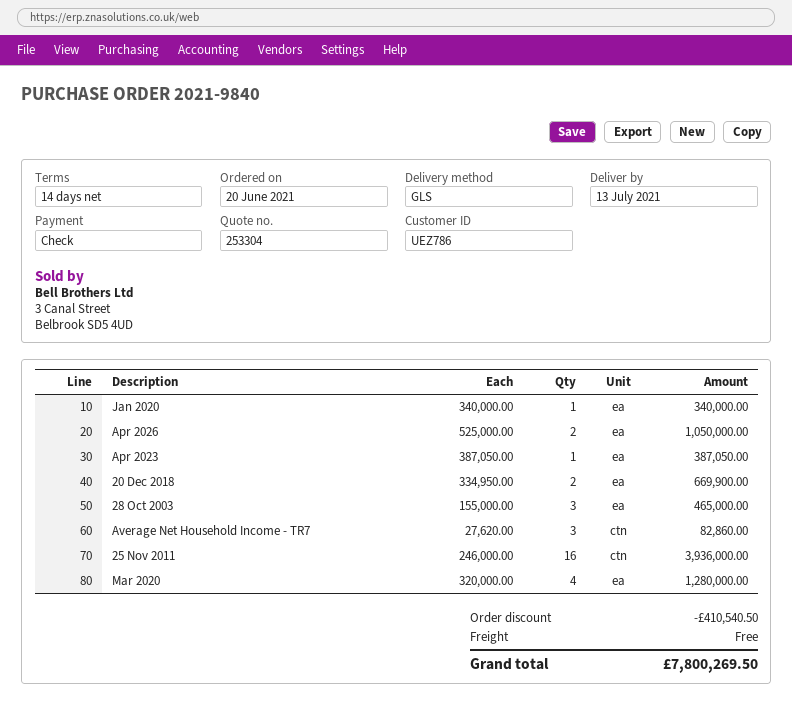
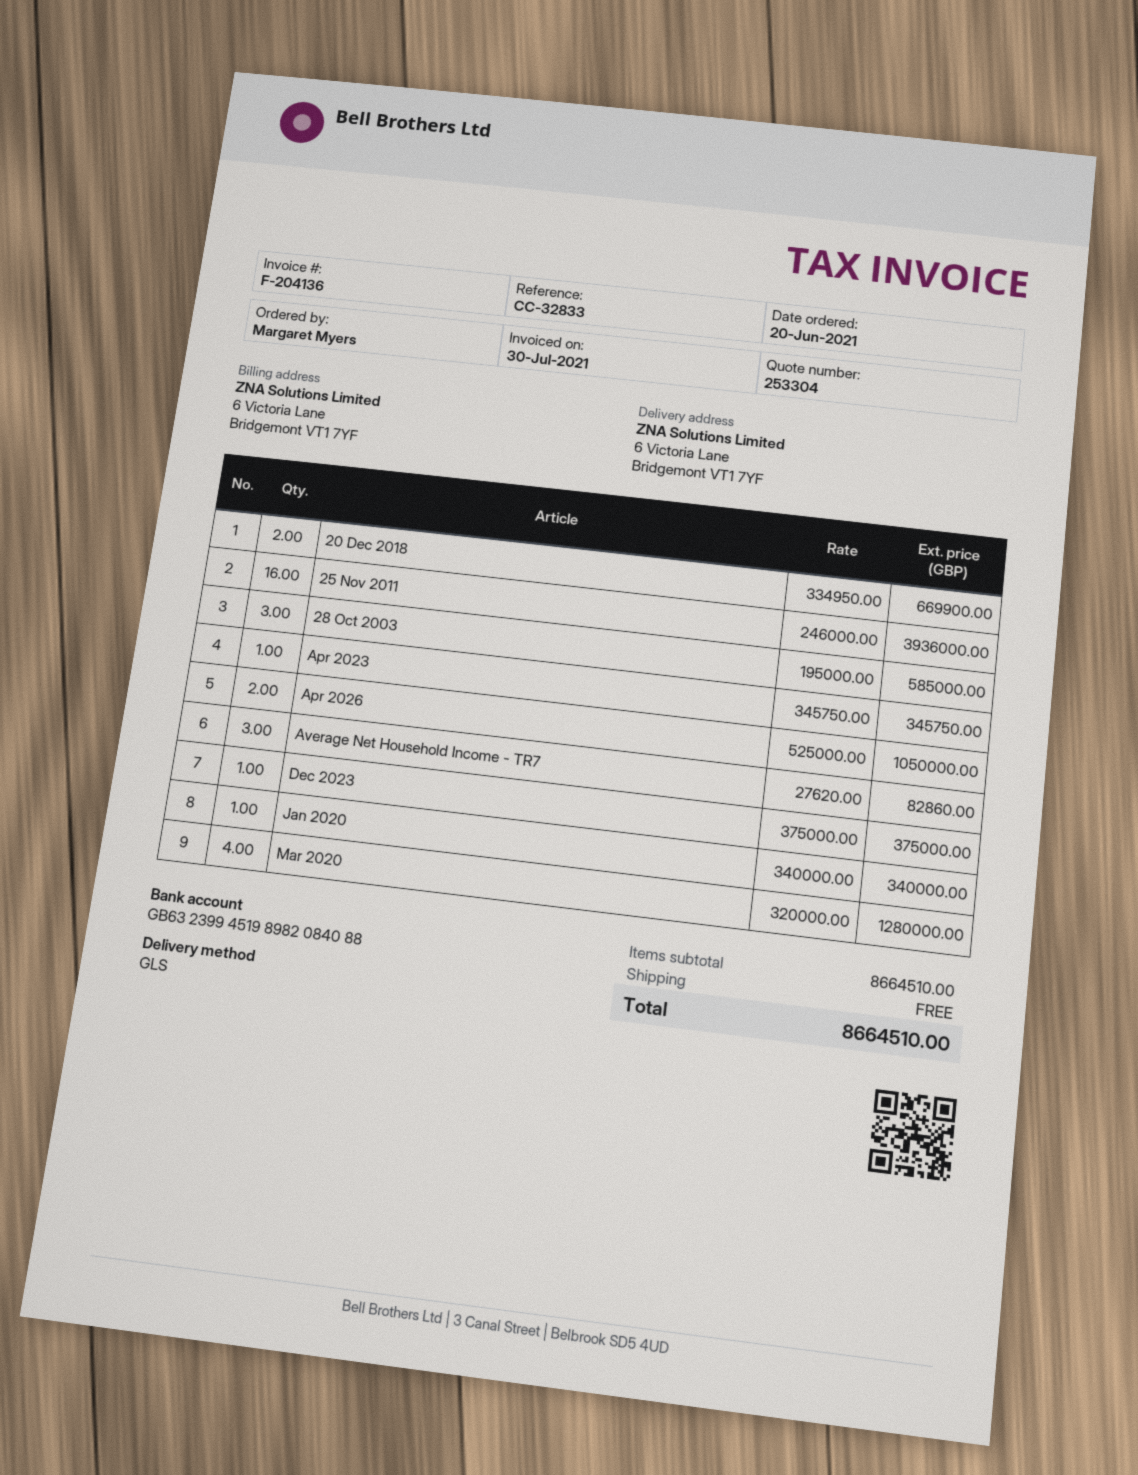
Apr 2023: 1 x 387050.00 = 387050.00 -> 1 x 345750.00 = 345750.00
28 Oct 2003: 3 x 155000.00 = 465000.00 -> 3 x 195000.00 = 585000.00
Dec 2023: none -> 1 x 375000.00 = 375000.00
discount: 410540.50 -> none
total: 7800269.50 -> 8664510.00

